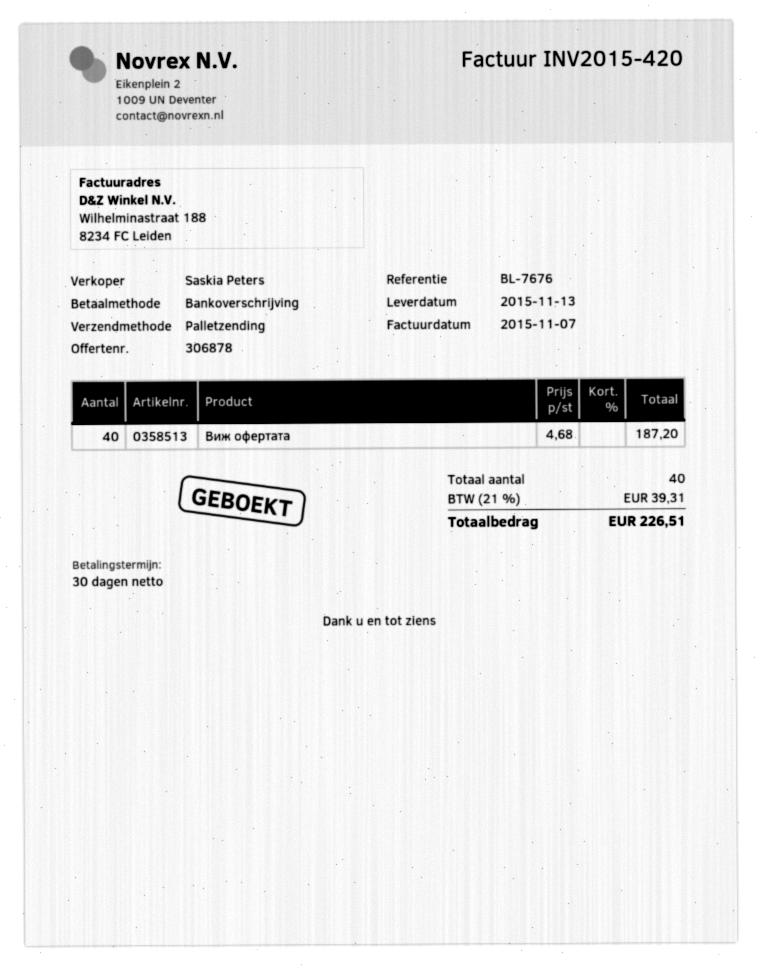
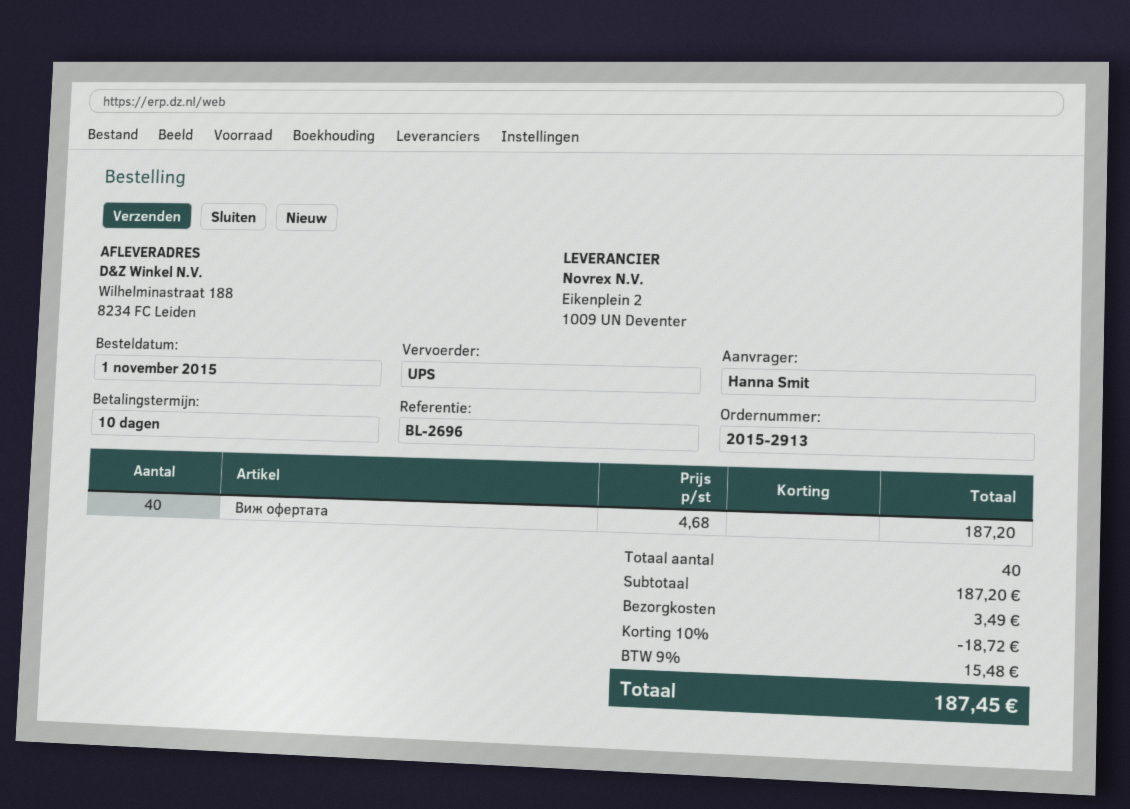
payment terms: 30 days -> 10 days
reference: BL-7676 -> BL-2696
shipping method: pallet freight -> UPS
discount: none -> 10% = 18.72
shipping: none -> 3.49
tax: 21% = 39.31 -> 9% = 15.48
total: 226.51 -> 187.45

